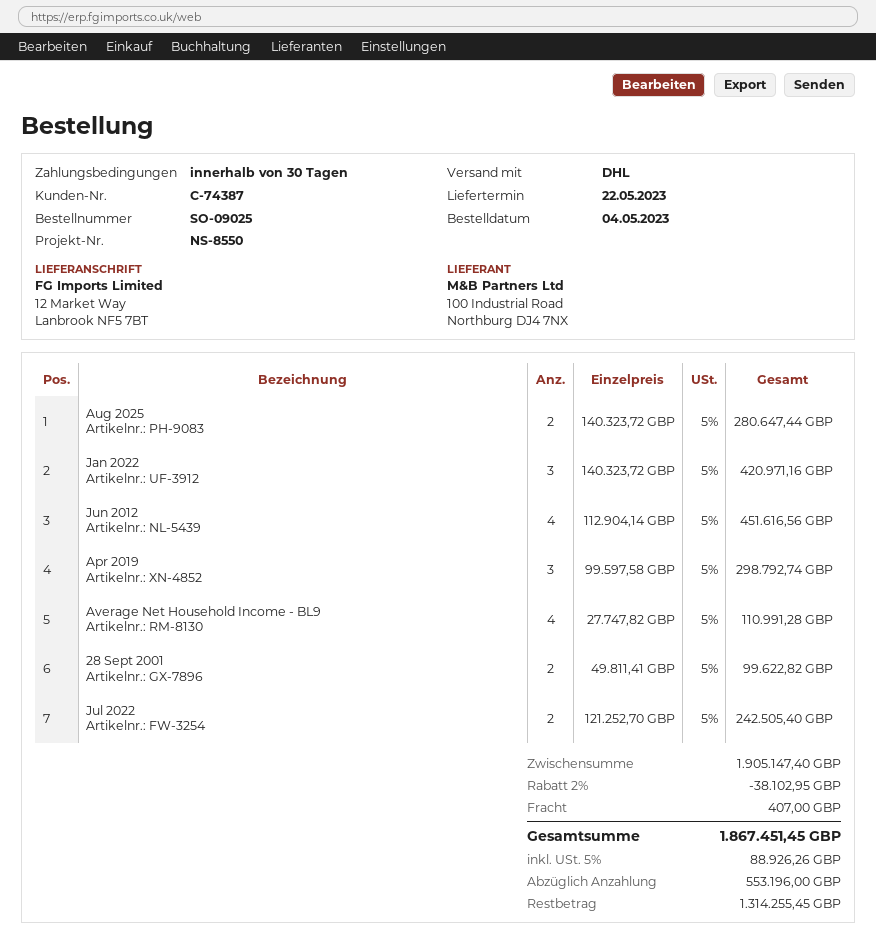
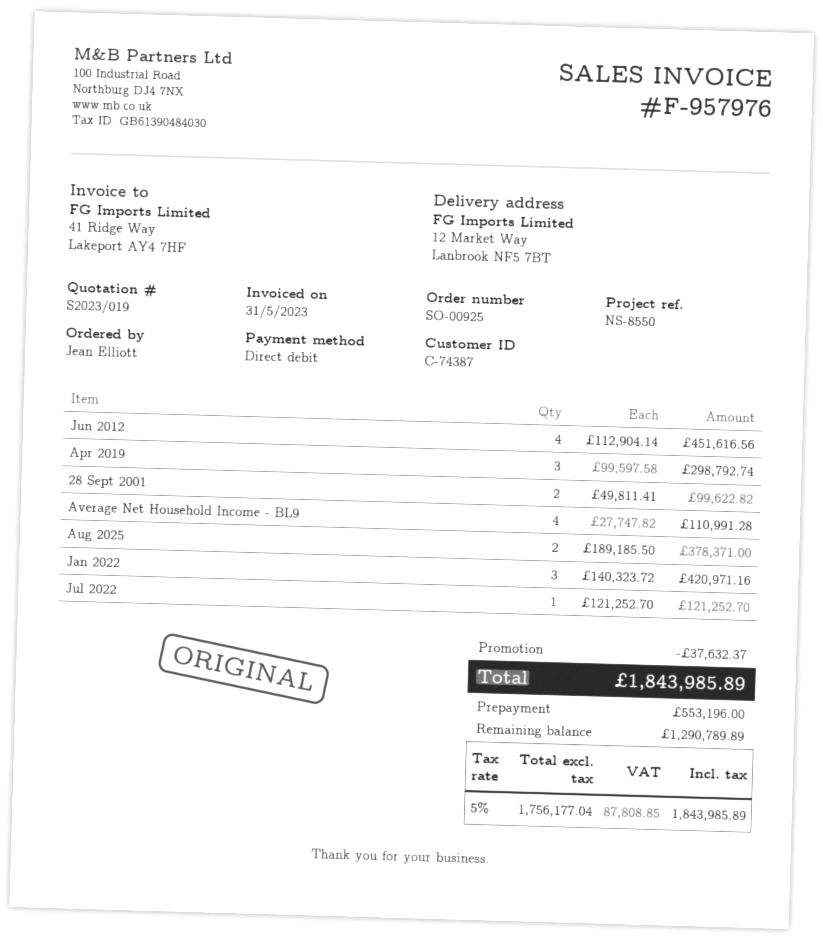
order number: SO-09025 -> SO-00925
Aug 2025: 2 x 140323.72 = 280647.44 -> 2 x 189185.50 = 378371.00
Jul 2022: 2 x 121252.70 = 242505.40 -> 1 x 121252.70 = 121252.70
discount: 38102.95 -> 37632.37
shipping: 407.00 -> none
tax: 5% = 88926.26 -> 5% = 87808.85
total: 1867451.45 -> 1843985.89
balance: 1314255.45 -> 1290789.89

